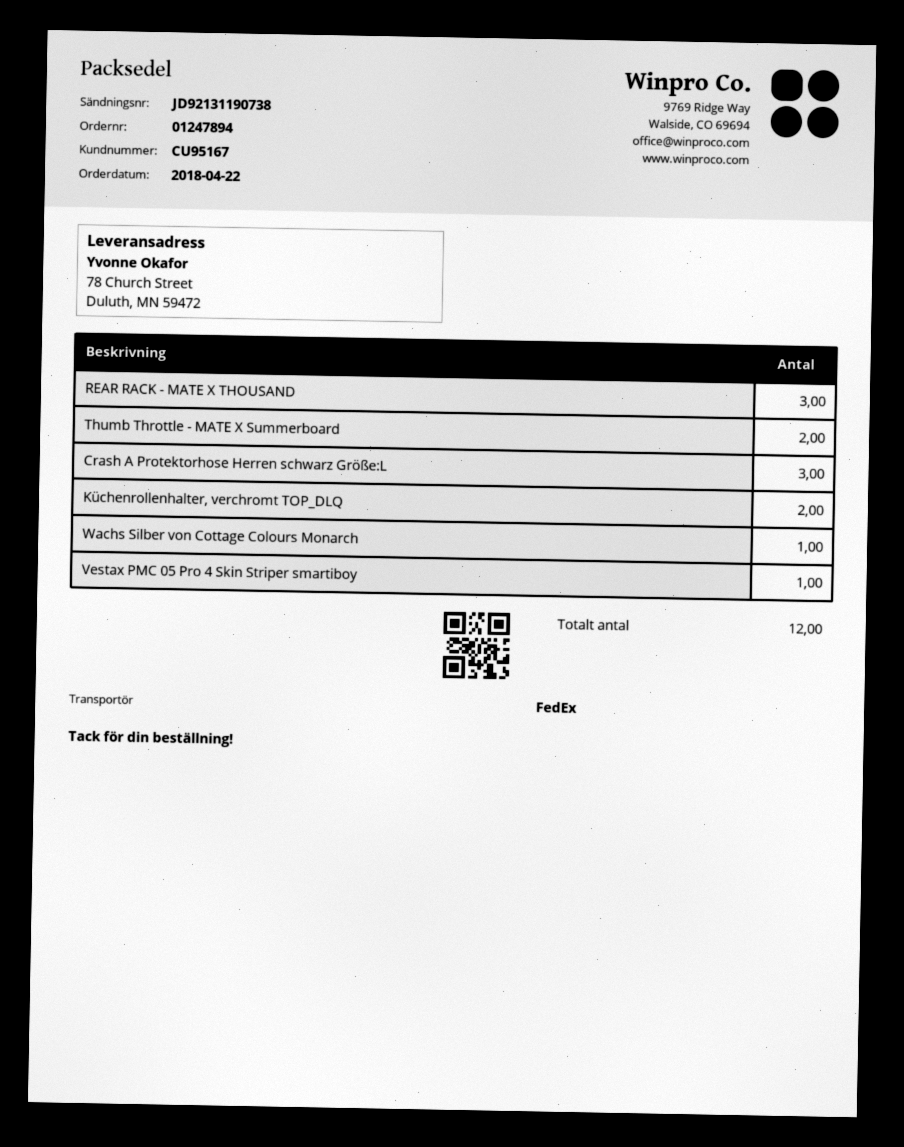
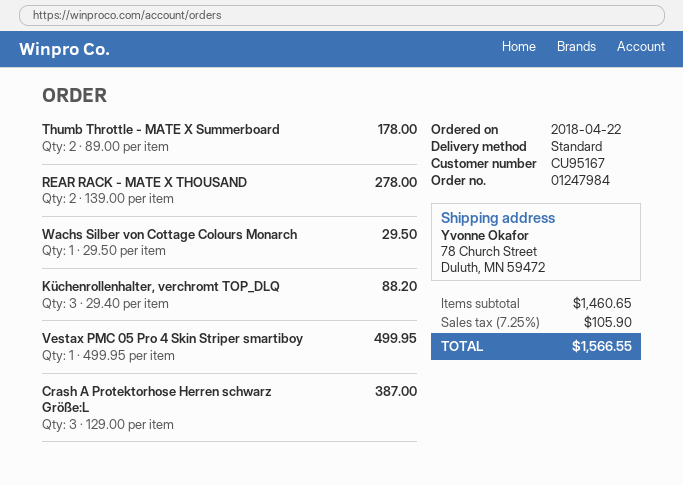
order number: 01247894 -> 01247984
shipping method: FedEx -> standard
REAR RACK - MATE X THOUSAND: 3 -> 2
Küchenrollenhalter, verchromt TOP_DLQ: 2 -> 3

